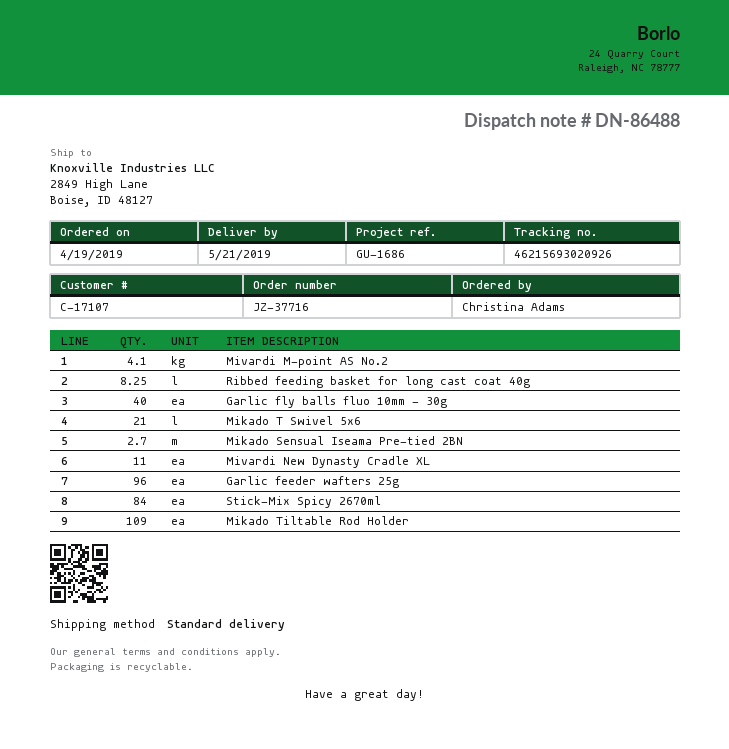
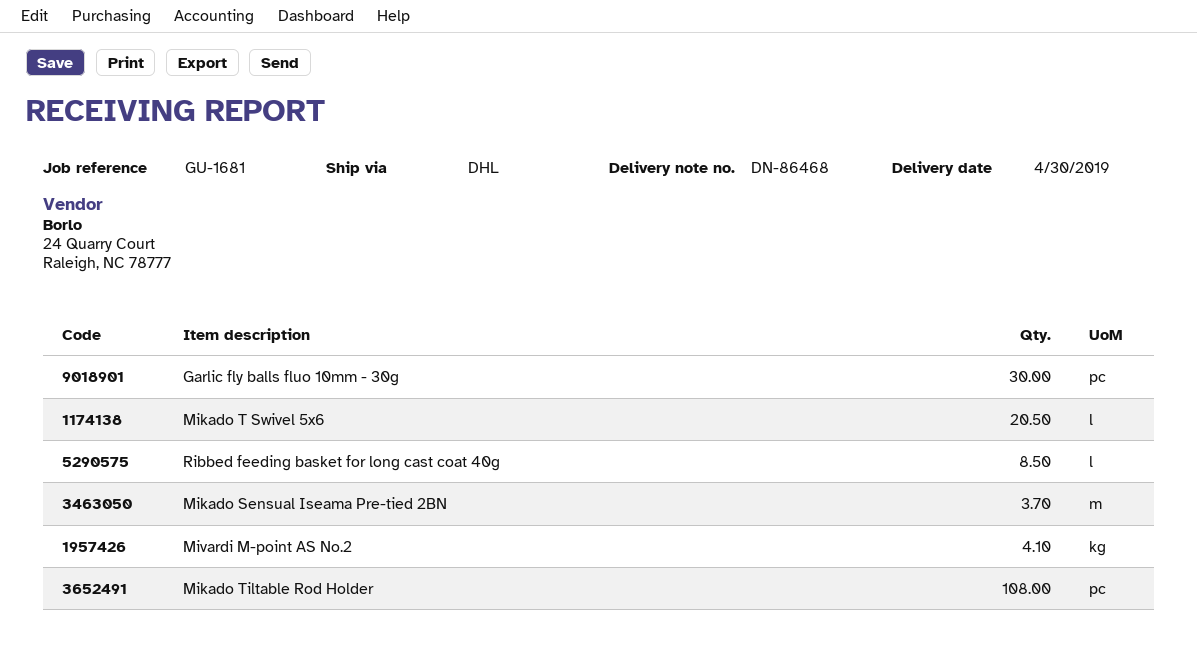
delivery note number: DN-86488 -> DN-86468
delivery date: 2019-05-21 -> 2019-04-30
reference: GU-1686 -> GU-1681
shipping method: standard -> DHL
Ribbed feeding basket for long cast coat 40g: 8.25 -> 8.5
Garlic fly balls fluo 10mm - 30g: 40 -> 30
Mikado T Swivel 5x6: 21 -> 20.5
Mikado Sensual Iseama Pre-tied 2BN: 2.7 -> 3.7
Mivardi New Dynasty Cradle XL: 11 -> none
Garlic feeder wafters 25g: 96 -> none
Stick-Mix Spicy 2670ml: 84 -> none
Mikado Tiltable Rod Holder: 109 -> 108

